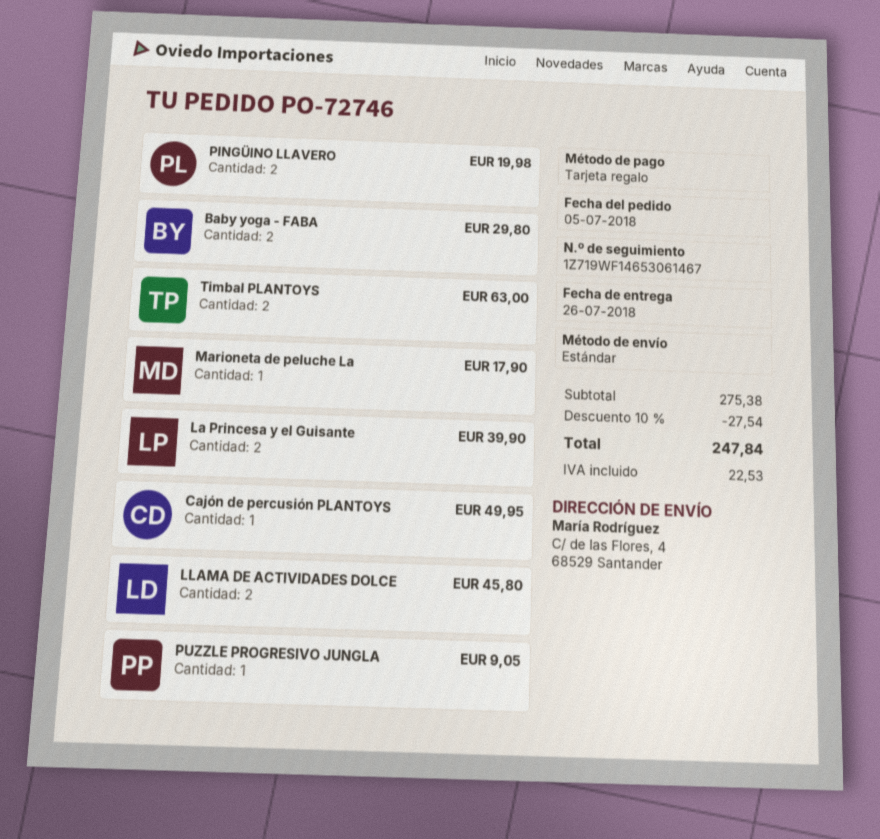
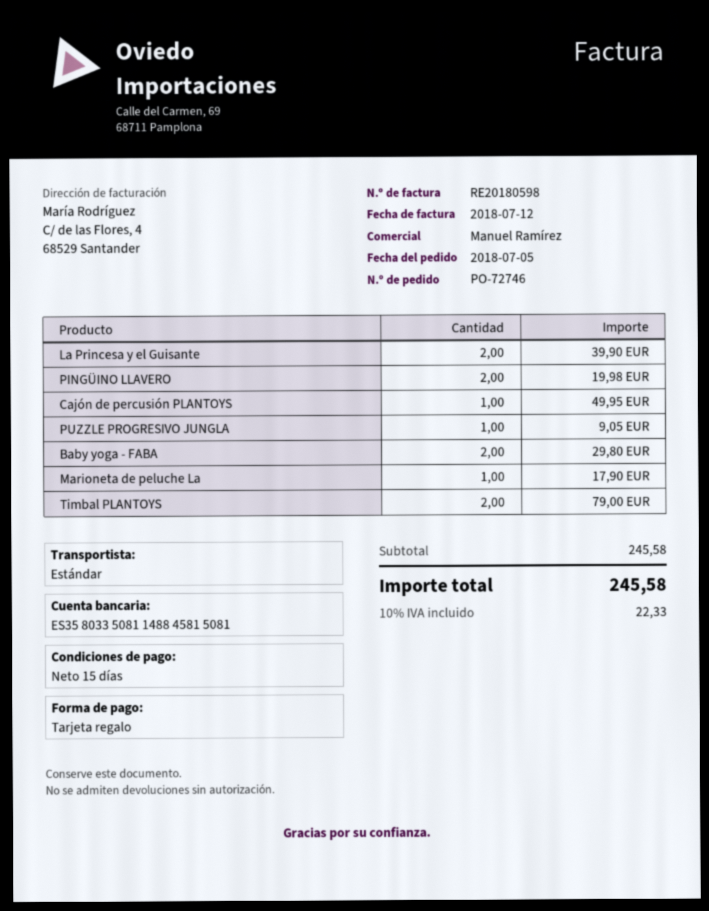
Timbal PLANTOYS: 2 for 63.00 -> 2 for 79.00
LLAMA DE ACTIVIDADES DOLCE: 2 for 45.80 -> none
subtotal: 275.38 -> 245.58
discount: 10% = 27.54 -> none
tax: 22.53 -> 22.33
total: 247.84 -> 245.58

